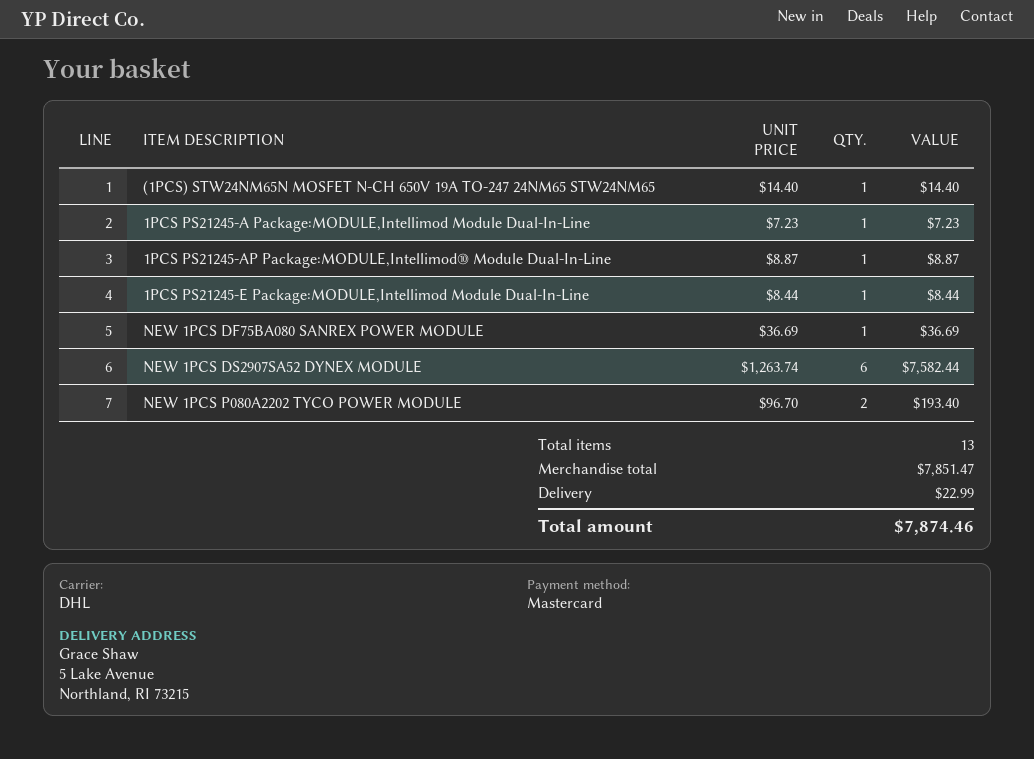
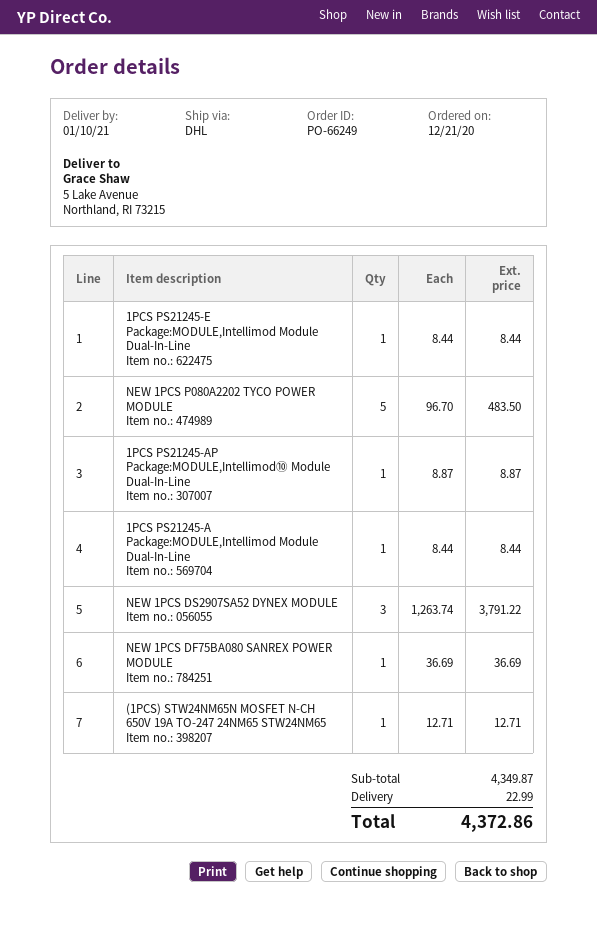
(1PCS) STW24NM65N MOSFET N-CH 650V 19A TO-247 24NM65 STW24NM65: 1 x 14.40 = 14.40 -> 1 x 12.71 = 12.71
1PCS PS21245-A Package:MODULE,Intellimod Module Dual-In-Line: 1 x 7.23 = 7.23 -> 1 x 8.44 = 8.44
NEW 1PCS DS2907SA52 DYNEX MODULE: 6 x 1263.74 = 7582.44 -> 3 x 1263.74 = 3791.22
NEW 1PCS P080A2202 TYCO POWER MODULE: 2 x 96.70 = 193.40 -> 5 x 96.70 = 483.50
subtotal: 7851.47 -> 4349.87
total: 7874.46 -> 4372.86

